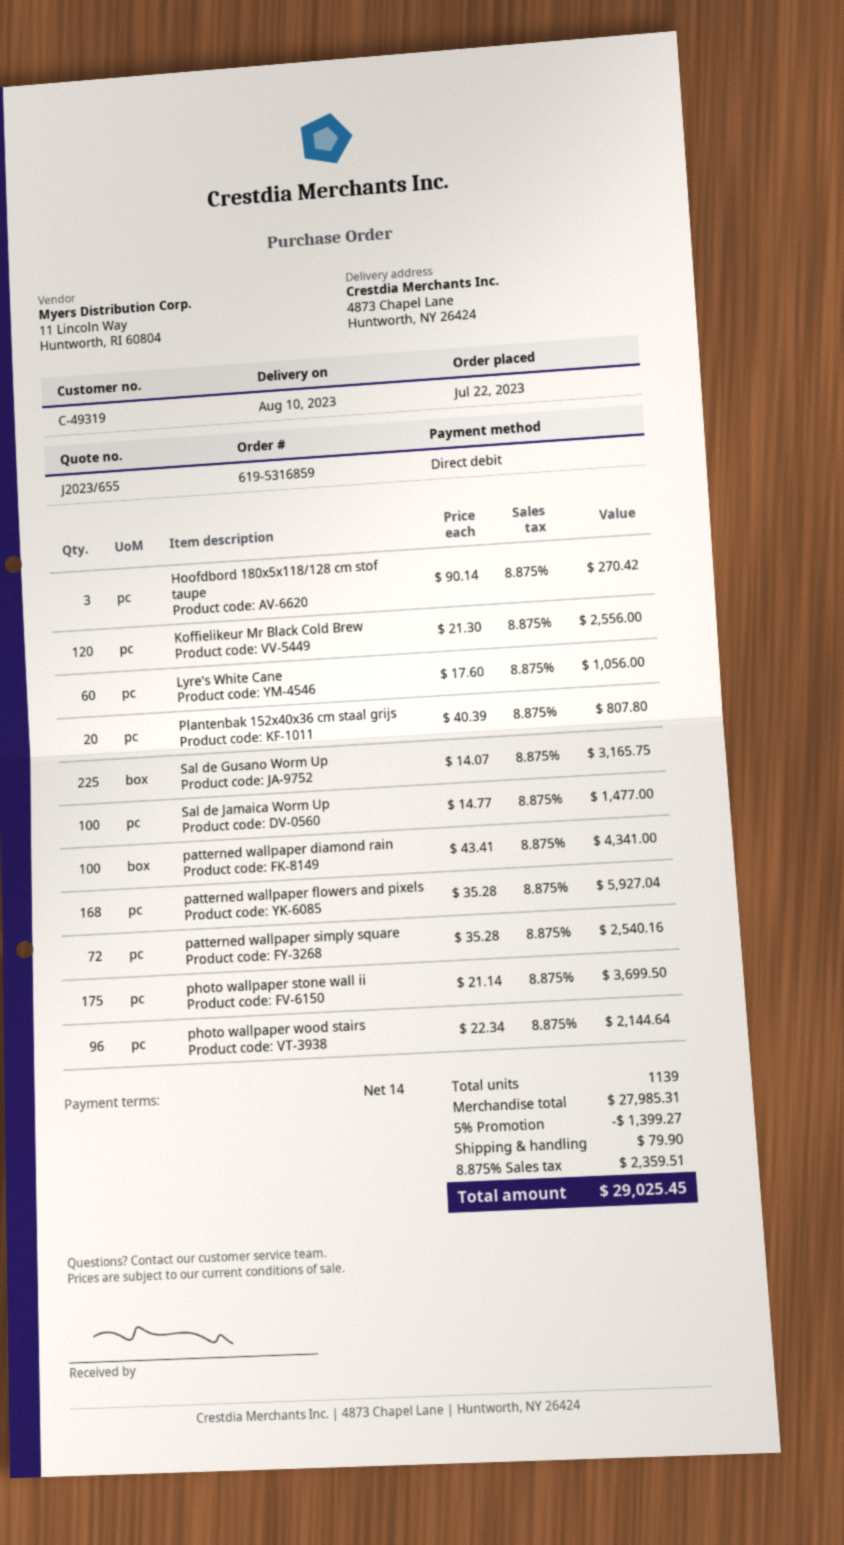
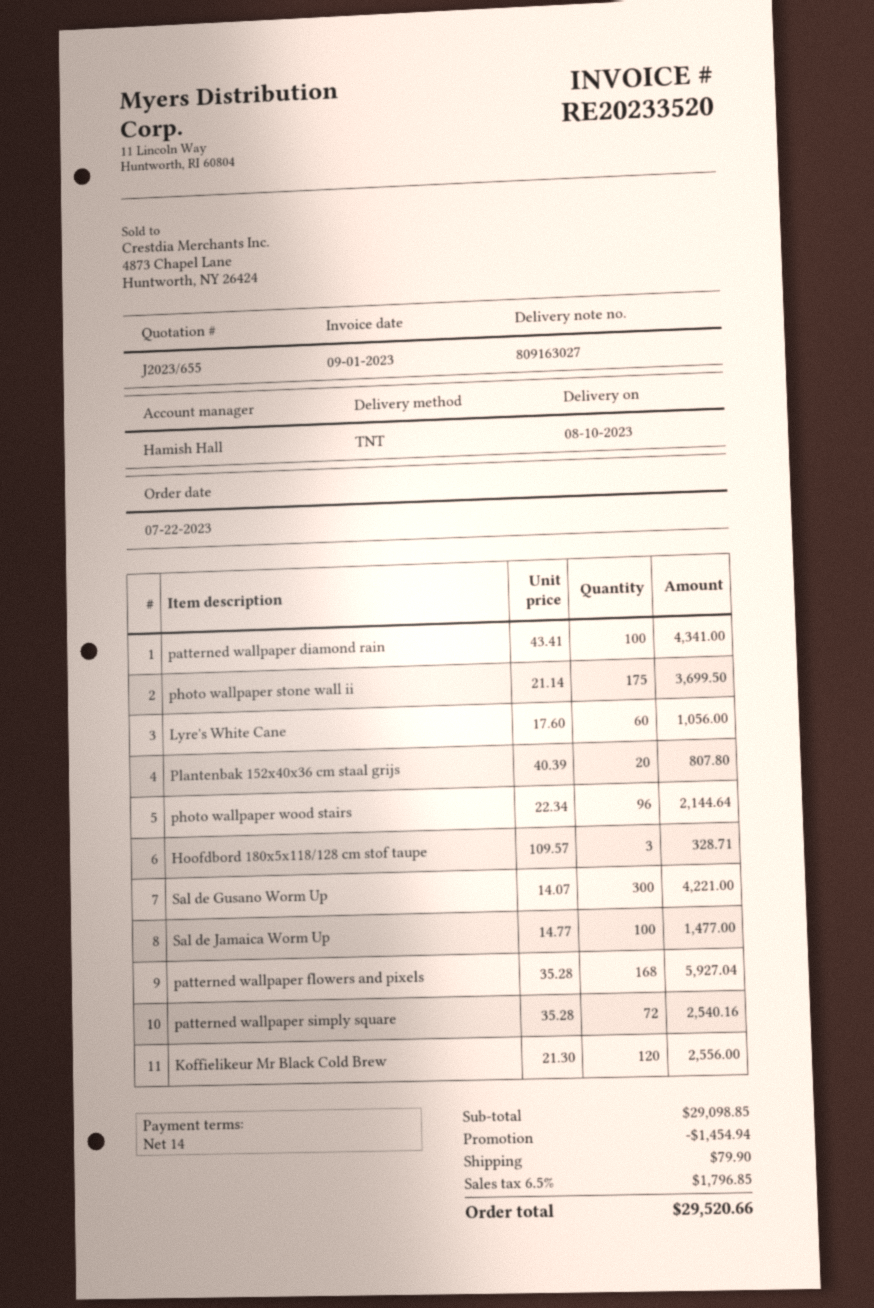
Hoofdbord 180x5x118/128 cm stof taupe: 3 x 90.14 = 270.42 -> 3 x 109.57 = 328.71
Sal de Gusano Worm Up: 225 x 14.07 = 3165.75 -> 300 x 14.07 = 4221.00
subtotal: 27985.31 -> 29098.85
discount: 1399.27 -> 1454.94
tax: 8.875% = 2359.51 -> 6.5% = 1796.85
total: 29025.45 -> 29520.66

